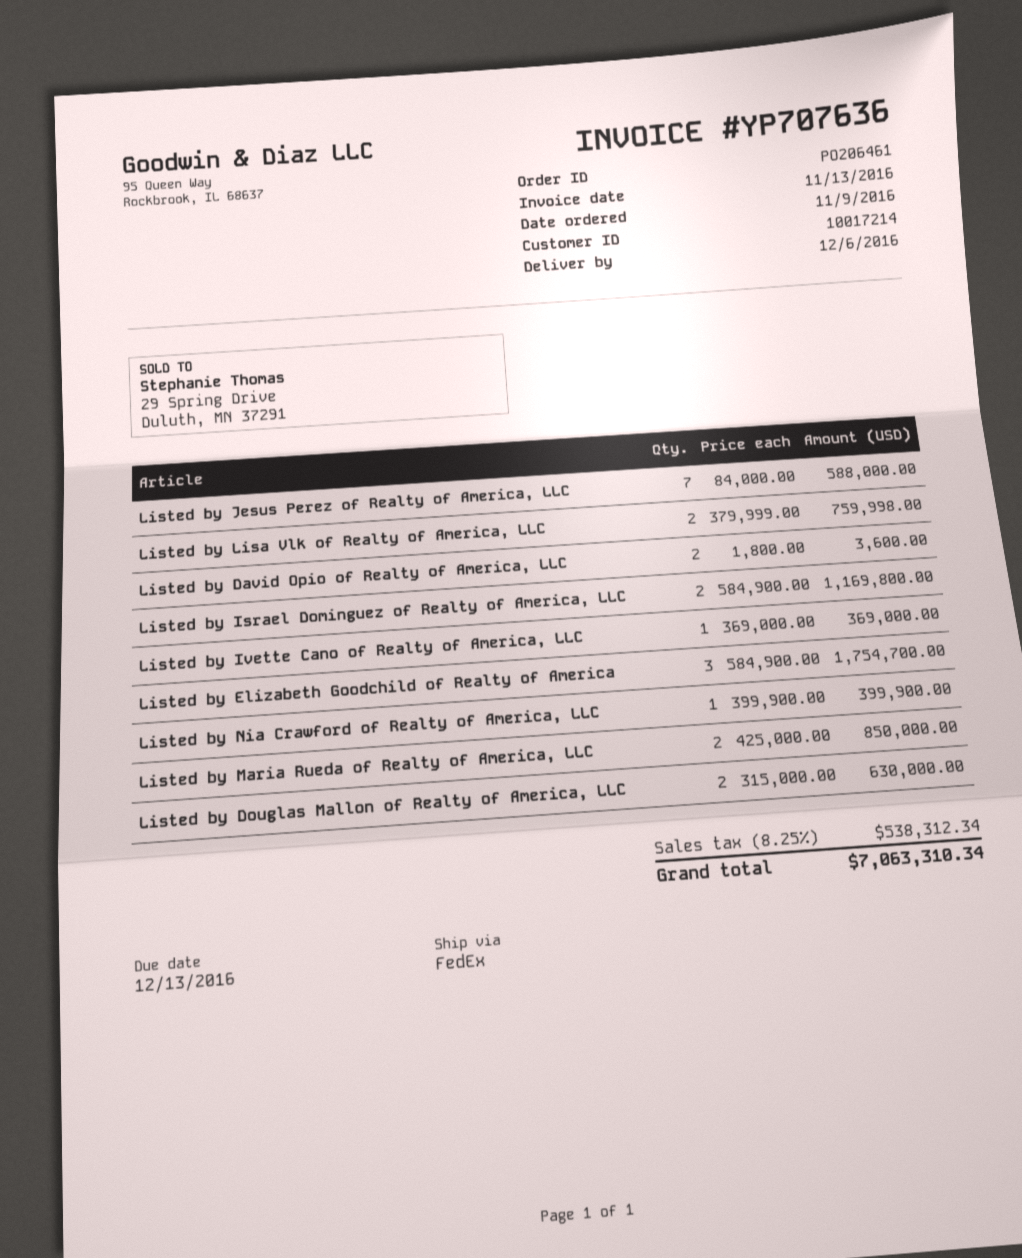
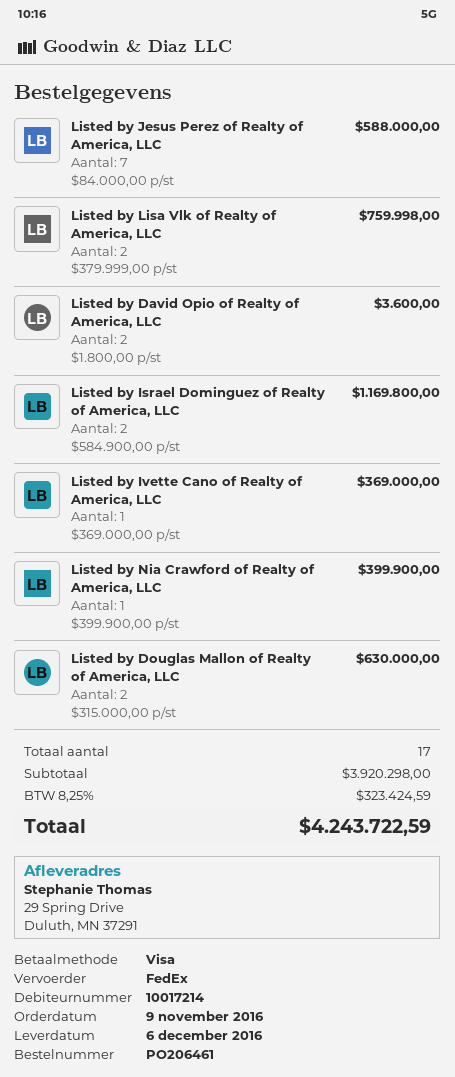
Listed by Elizabeth Goodchild of Realty of America: 3 x 584900.00 = 1754700.00 -> none
Listed by Maria Rueda of Realty of America, LLC: 2 x 425000.00 = 850000.00 -> none
tax: 8.25% = 538312.34 -> 8.25% = 323424.59
total: 7063310.34 -> 4243722.59

